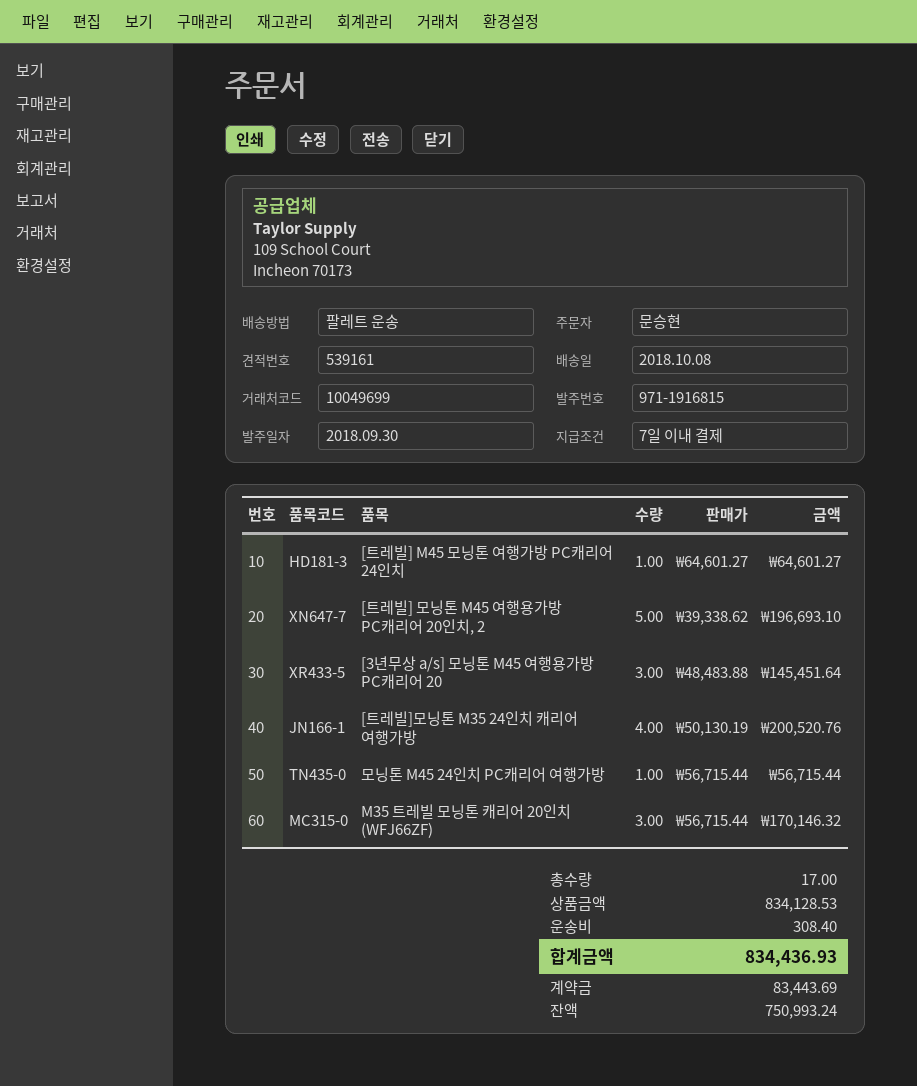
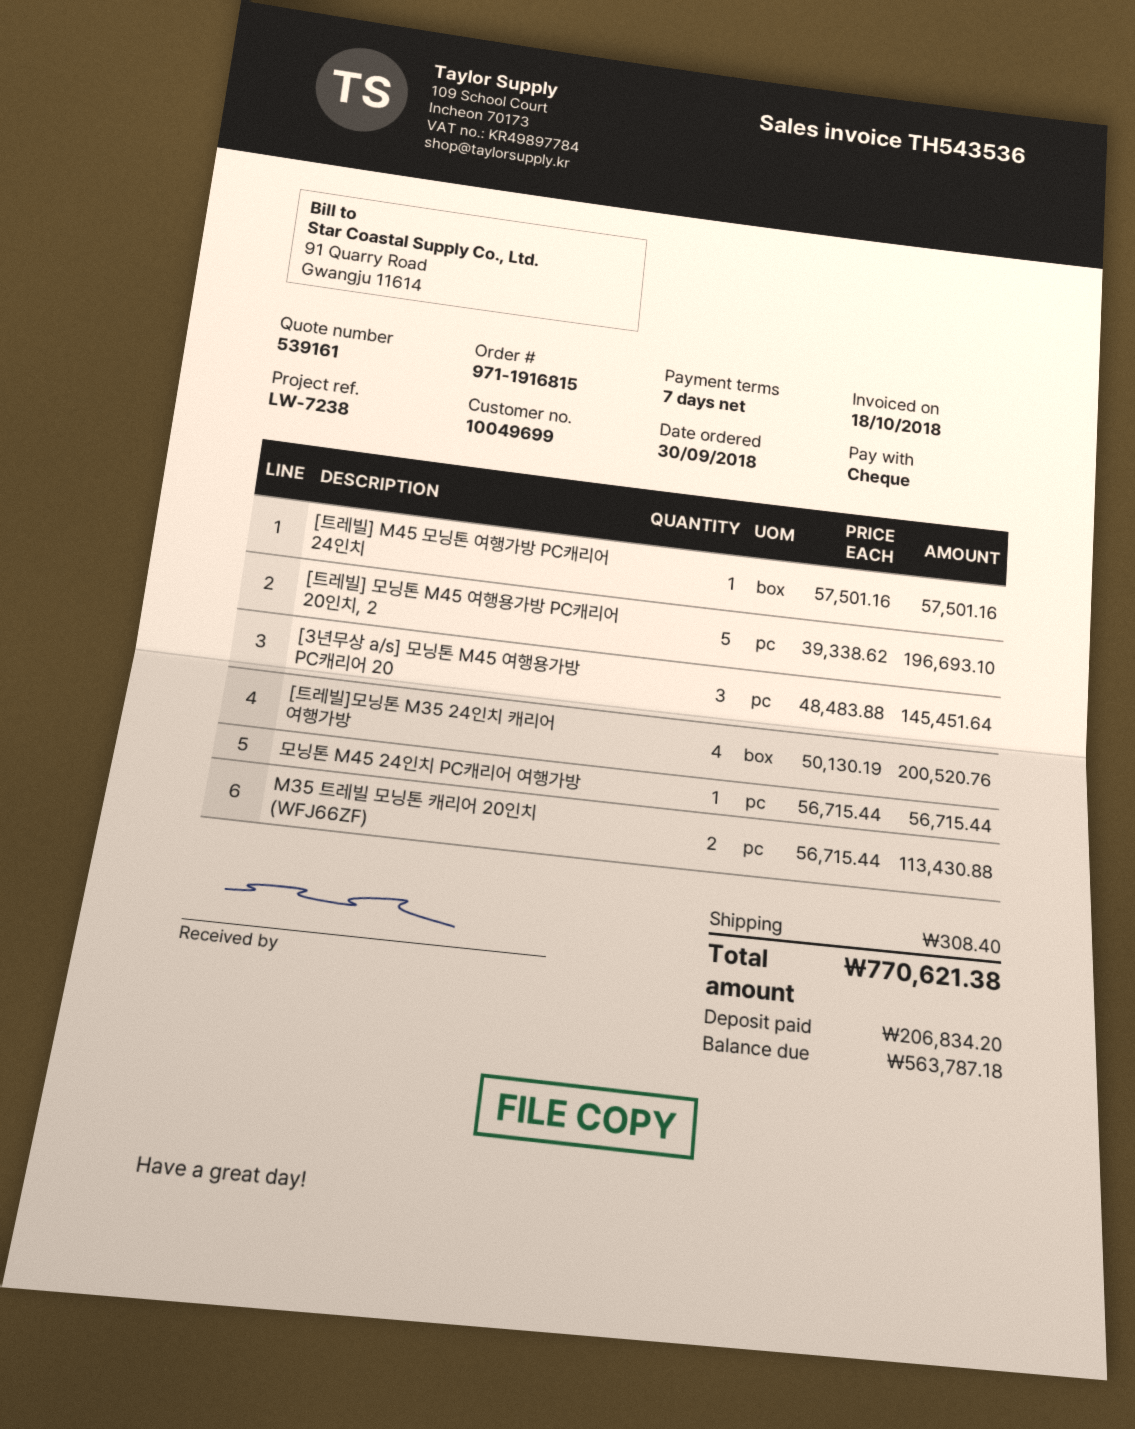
[트레빌] M45 모닝톤 여행가방 PC캐리어 24인치: 1 x 64601.27 = 64601.27 -> 1 x 57501.16 = 57501.16
M35 트레빌 모닝톤 캐리어 20인치 (WFJ66ZF): 3 x 56715.44 = 170146.32 -> 2 x 56715.44 = 113430.88
total: 834436.93 -> 770621.38
deposit: 83443.69 -> 206834.20
balance: 750993.24 -> 563787.18

